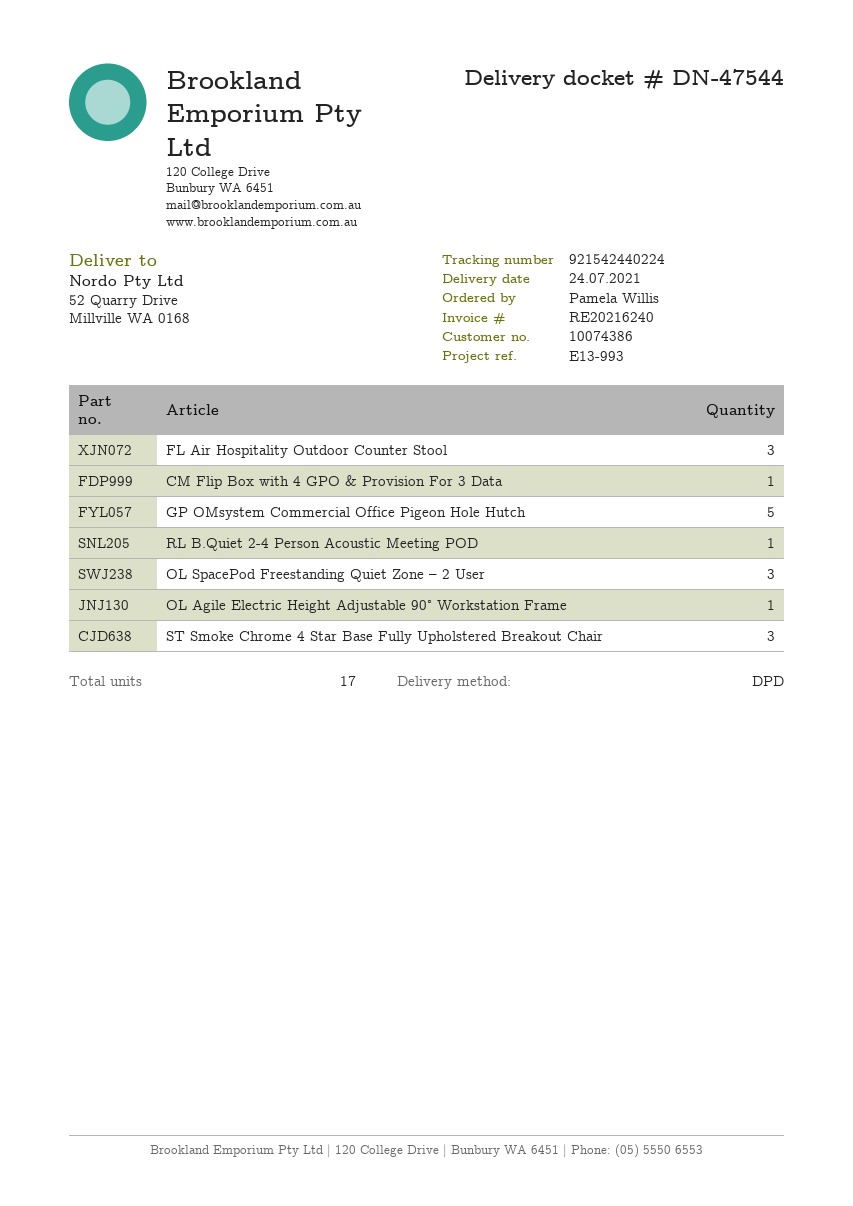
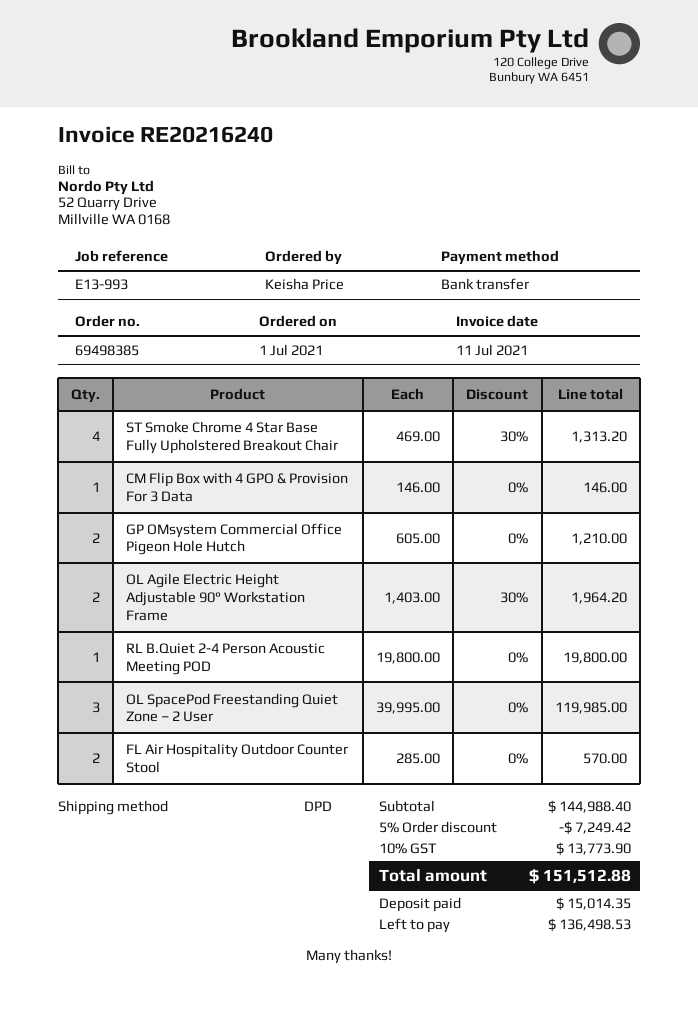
ordered by: Pamela Willis -> Keisha Price
FL Air Hospitality Outdoor Counter Stool: 3 -> 2
GP OMsystem Commercial Office Pigeon Hole Hutch: 5 -> 2
OL Agile Electric Height Adjustable 90° Workstation Frame: 1 -> 2
ST Smoke Chrome 4 Star Base Fully Upholstered Breakout Chair: 3 -> 4

